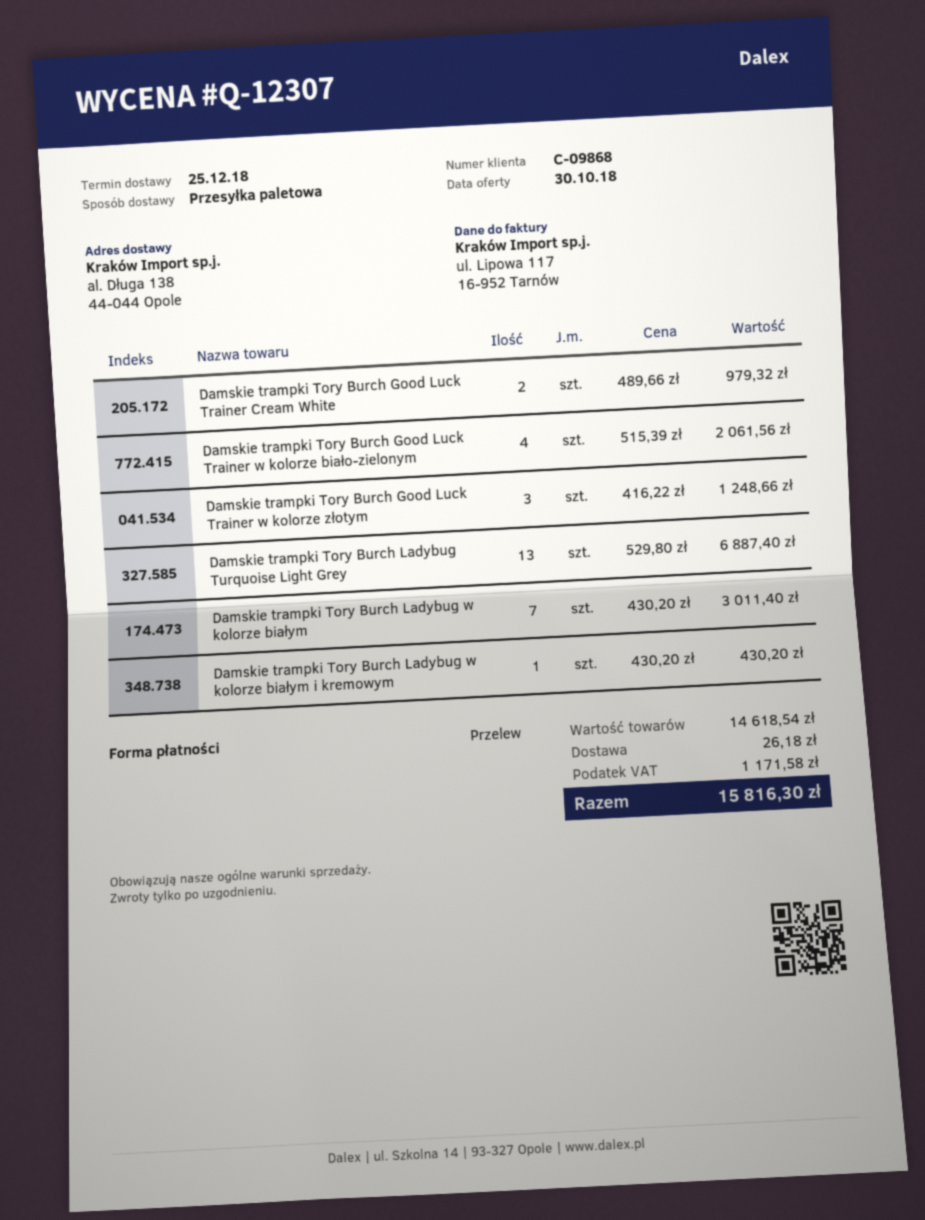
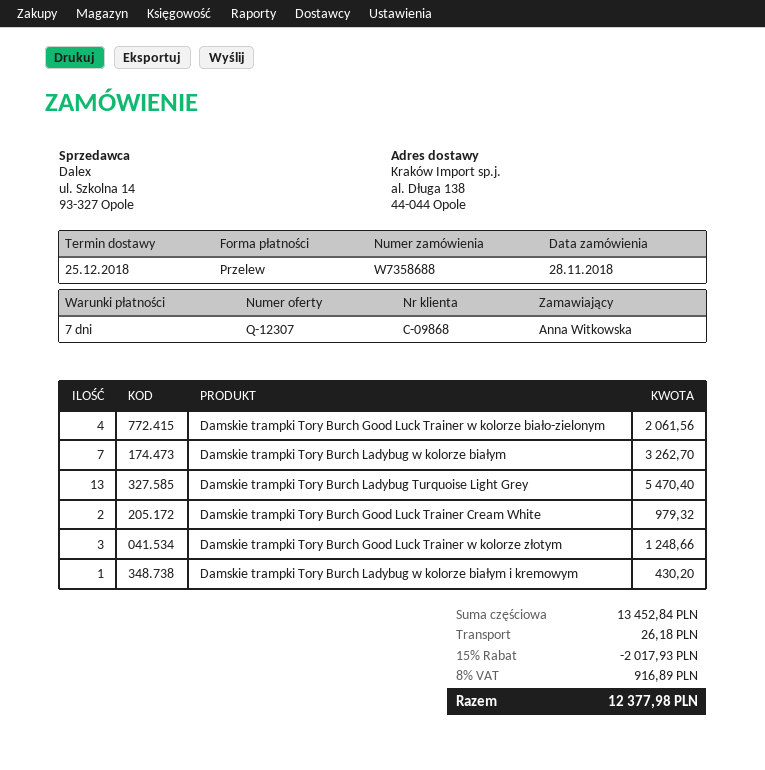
Damskie trampki Tory Burch Ladybug Turquoise Light Grey: 13 for 6887.40 -> 13 for 5470.40
Damskie trampki Tory Burch Ladybug w kolorze białym: 7 for 3011.40 -> 7 for 3262.70
subtotal: 14618.54 -> 13452.84
discount: none -> 15% = 2017.93
tax: 1171.58 -> 916.89
total: 15816.30 -> 12377.98

